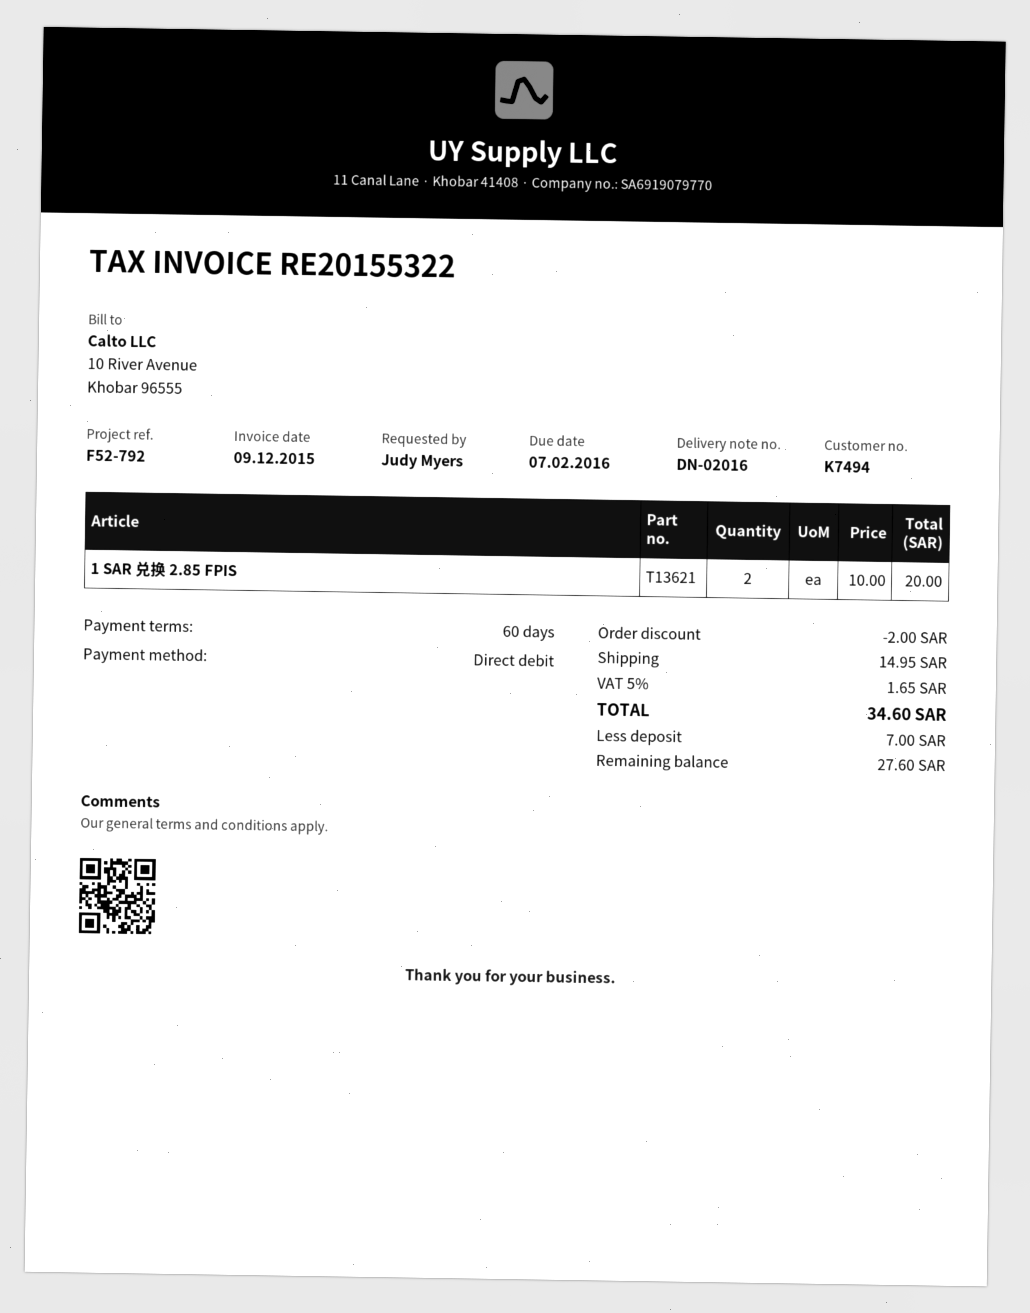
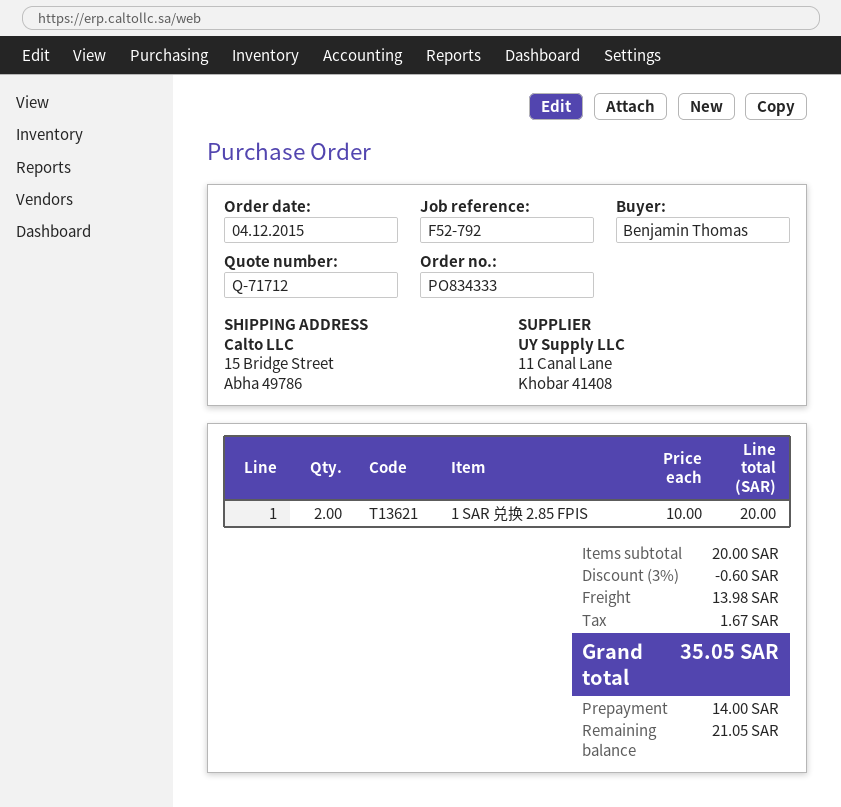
ordered by: Judy Myers -> Benjamin Thomas
discount: 2.00 -> 0.60
shipping: 14.95 -> 13.98
tax: 1.65 -> 1.67
total: 34.60 -> 35.05
deposit: 7.00 -> 14.00
balance: 27.60 -> 21.05

